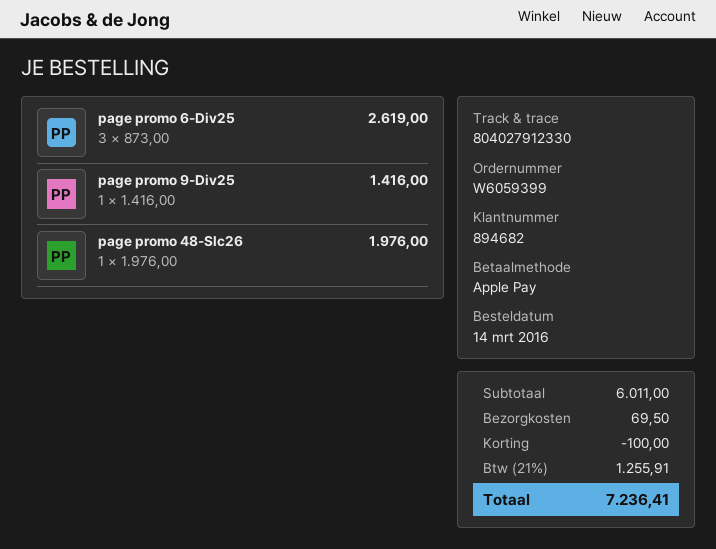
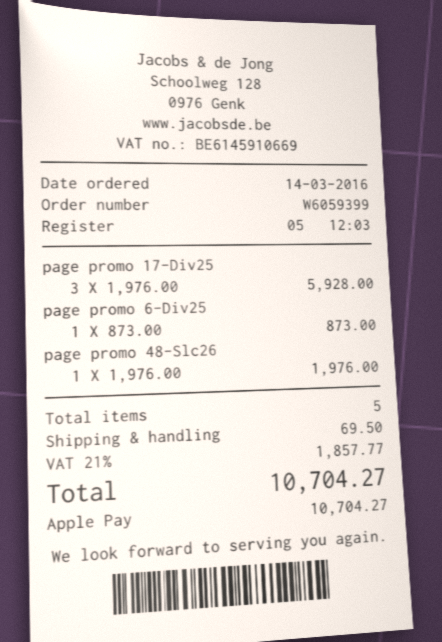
page promo 6-Div25: 3 x 873.00 = 2619.00 -> 1 x 873.00 = 873.00
page promo 9-Div25: 1 x 1416.00 = 1416.00 -> none
page promo 17-Div25: none -> 3 x 1976.00 = 5928.00
discount: 100.00 -> none
tax: 21% = 1255.91 -> 21% = 1857.77
total: 7236.41 -> 10704.27

